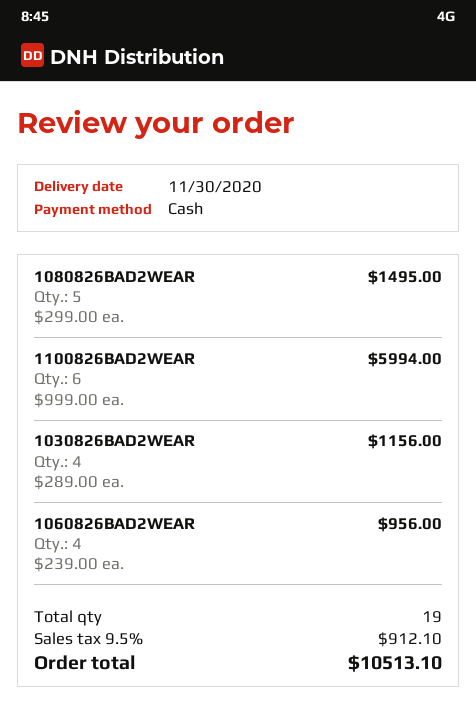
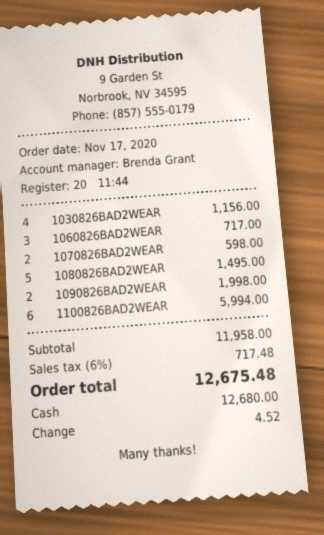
1060826BAD2WEAR: 4 for 956.00 -> 3 for 717.00
1070826BAD2WEAR: none -> 2 for 598.00
1090826BAD2WEAR: none -> 2 for 1998.00
tax: 9.5% = 912.10 -> 6% = 717.48
total: 10513.10 -> 12675.48

